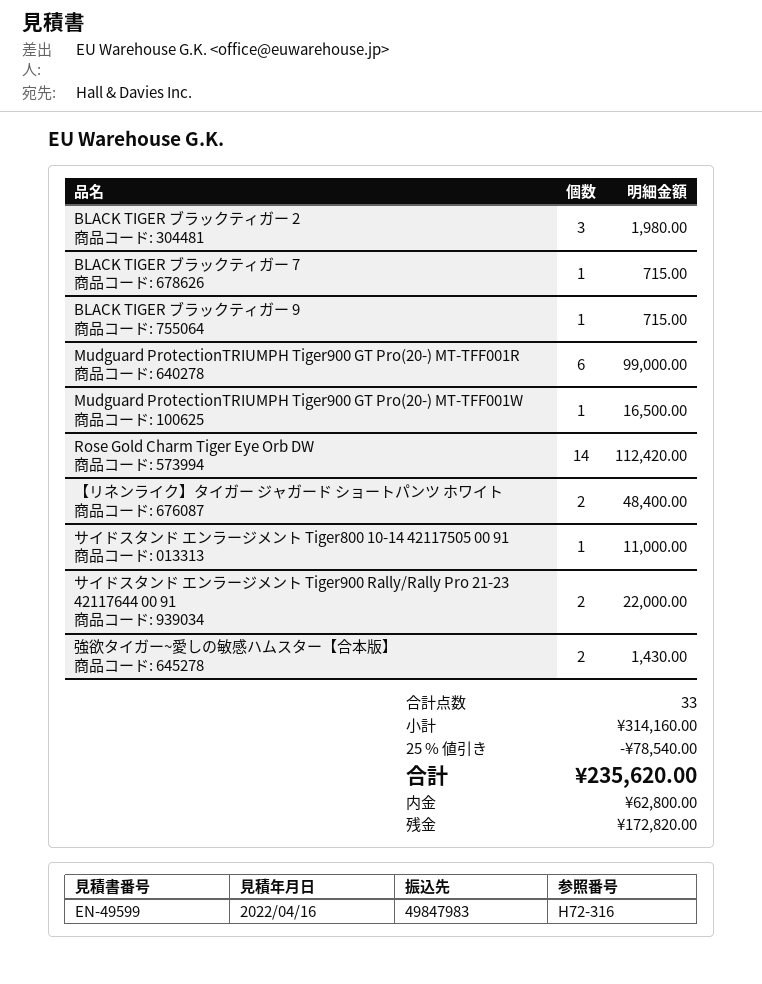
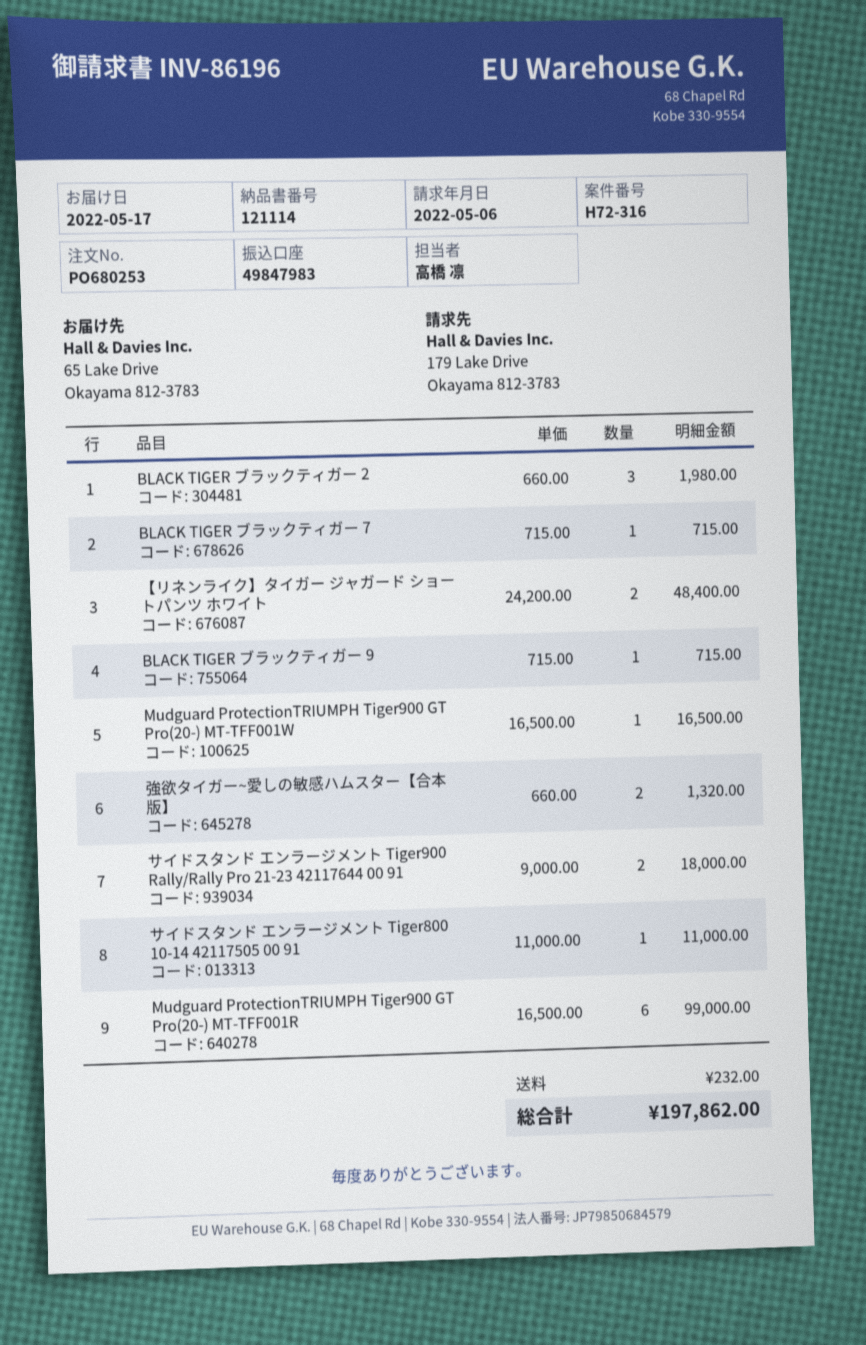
Rose Gold Charm Tiger Eye Orb DW: 14 for 112420.00 -> none
サイドスタンド エンラージメント Tiger900 Rally/Rally Pro 21-23 42117644 00 91: 2 for 22000.00 -> 2 for 18000.00
強欲タイガー~愛しの敏感ハムスター【合本版】: 2 for 1430.00 -> 2 for 1320.00
discount: 25% = 78540.00 -> none
shipping: none -> 232.00
total: 235620.00 -> 197862.00

